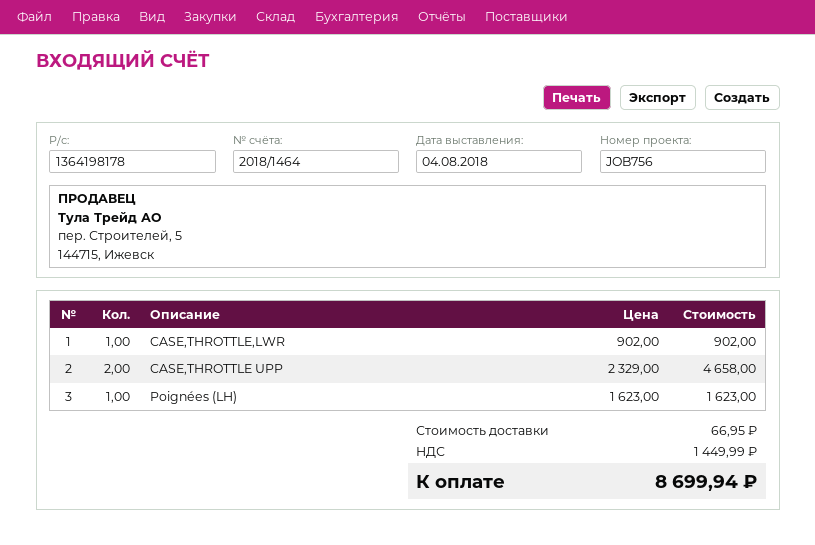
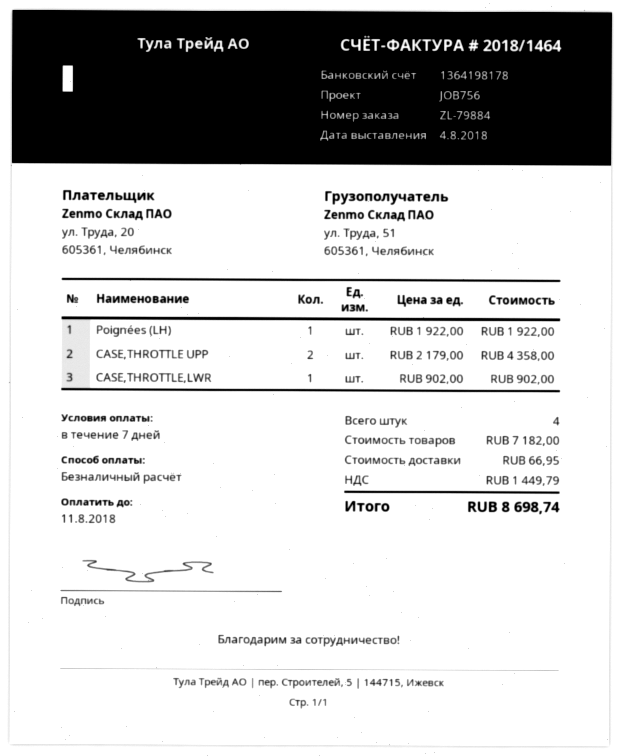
CASE,THROTTLE UPP: 2 x 2329.00 = 4658.00 -> 2 x 2179.00 = 4358.00
Poignées (LH): 1 x 1623.00 = 1623.00 -> 1 x 1922.00 = 1922.00
tax: 1449.99 -> 1449.79
total: 8699.94 -> 8698.74

